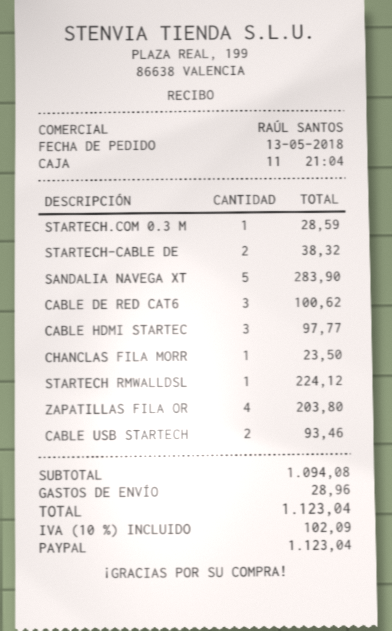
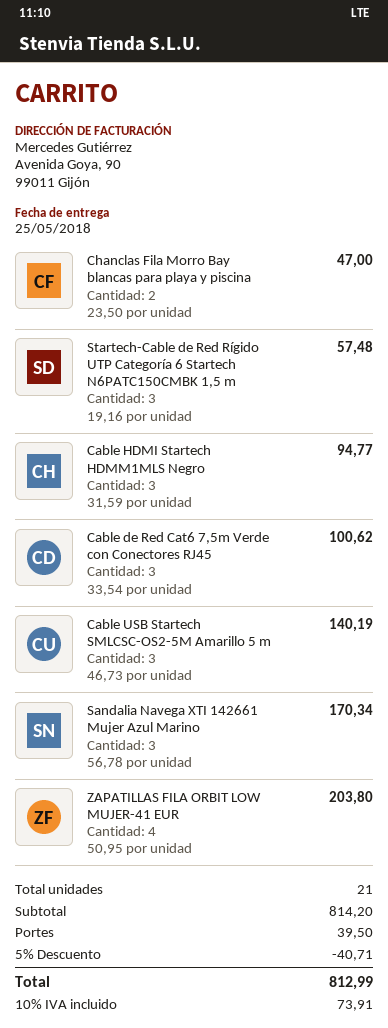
STARTECH.COM 0.3 M: 1 for 28.59 -> none
STARTECH-CABLE DE: 2 for 38.32 -> 3 for 57.48
SANDALIA NAVEGA XT: 5 for 283.90 -> 3 for 170.34
CABLE HDMI STARTEC: 3 for 97.77 -> 3 for 94.77
CHANCLAS FILA MORR: 1 for 23.50 -> 2 for 47.00
STARTECH RMWALLDSL: 1 for 224.12 -> none
CABLE USB STARTECH: 2 for 93.46 -> 3 for 140.19
subtotal: 1094.08 -> 814.20
discount: none -> 5% = 40.71
shipping: 28.96 -> 39.50
tax: 10% = 102.09 -> 10% = 73.91
total: 1123.04 -> 812.99

